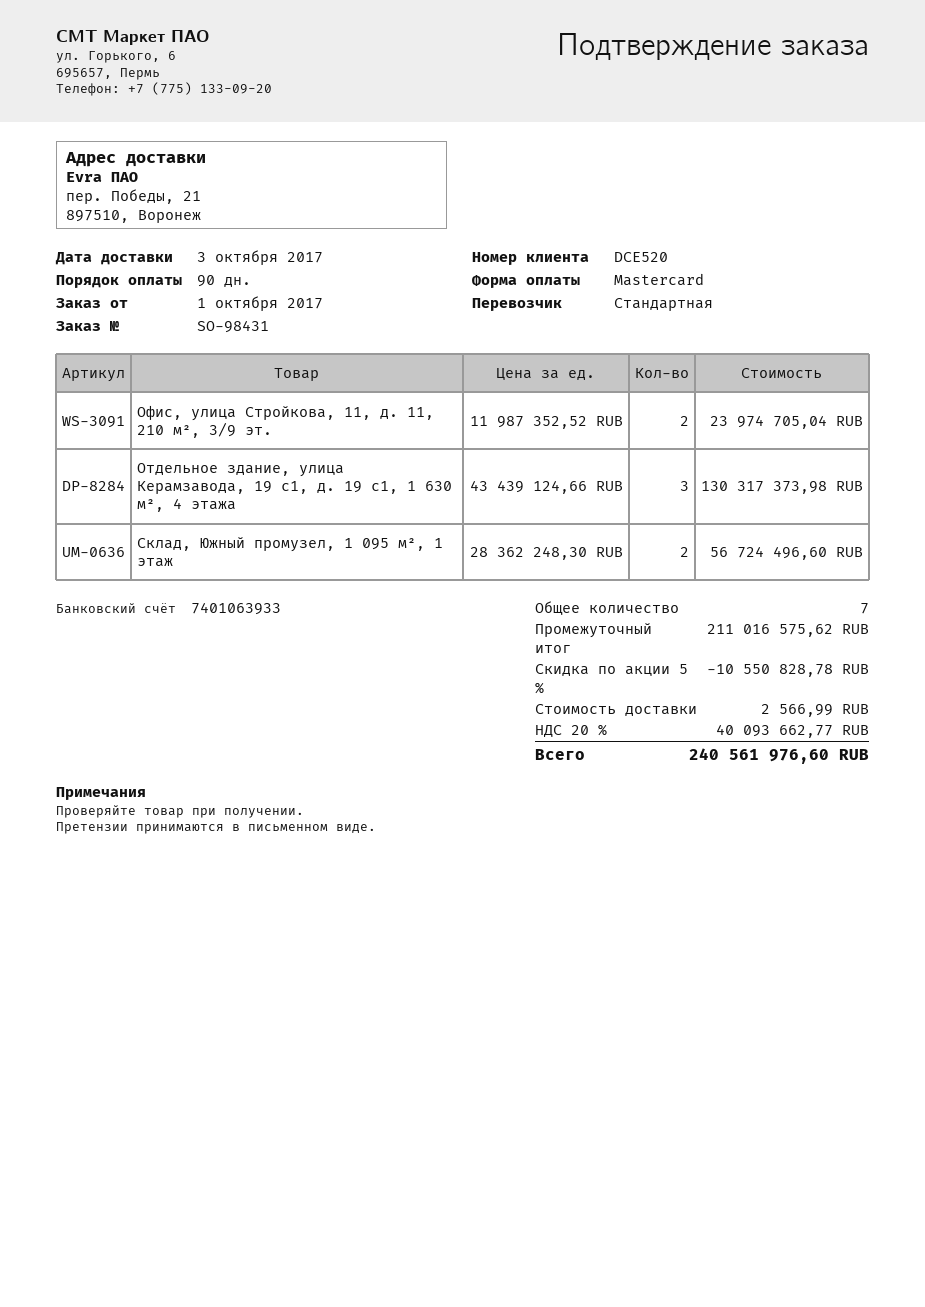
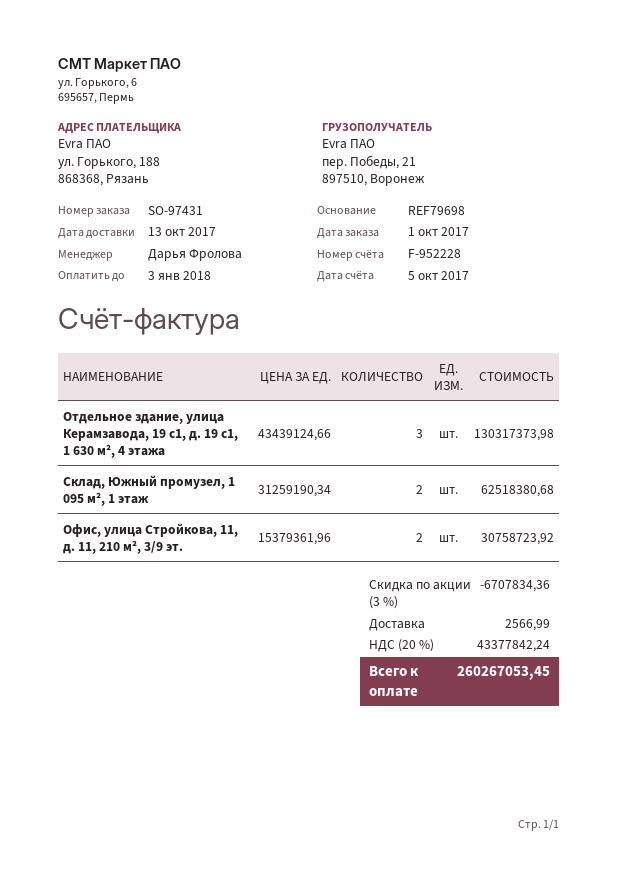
order number: SO-98431 -> SO-97431
delivery date: 2017-10-03 -> 2017-10-13
Офис, улица Стройкова, 11, д. 11, 210 м², 3/9 эт.: 2 x 11987352.52 = 23974705.04 -> 2 x 15379361.96 = 30758723.92
Склад, Южный промузел, 1 095 м², 1 этаж: 2 x 28362248.30 = 56724496.60 -> 2 x 31259190.34 = 62518380.68
discount: 5% = 10550828.78 -> 3% = 6707834.36
tax: 20% = 40093662.77 -> 20% = 43377842.24
total: 240561976.60 -> 260267053.45

